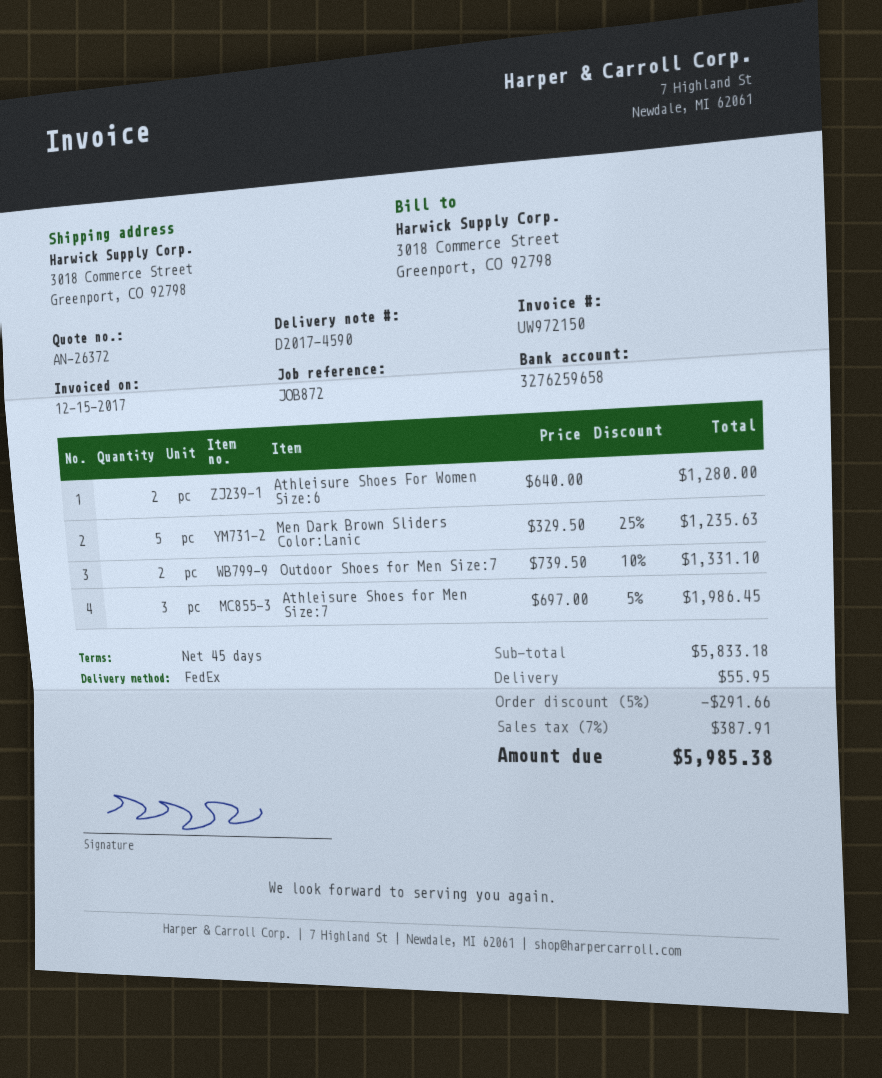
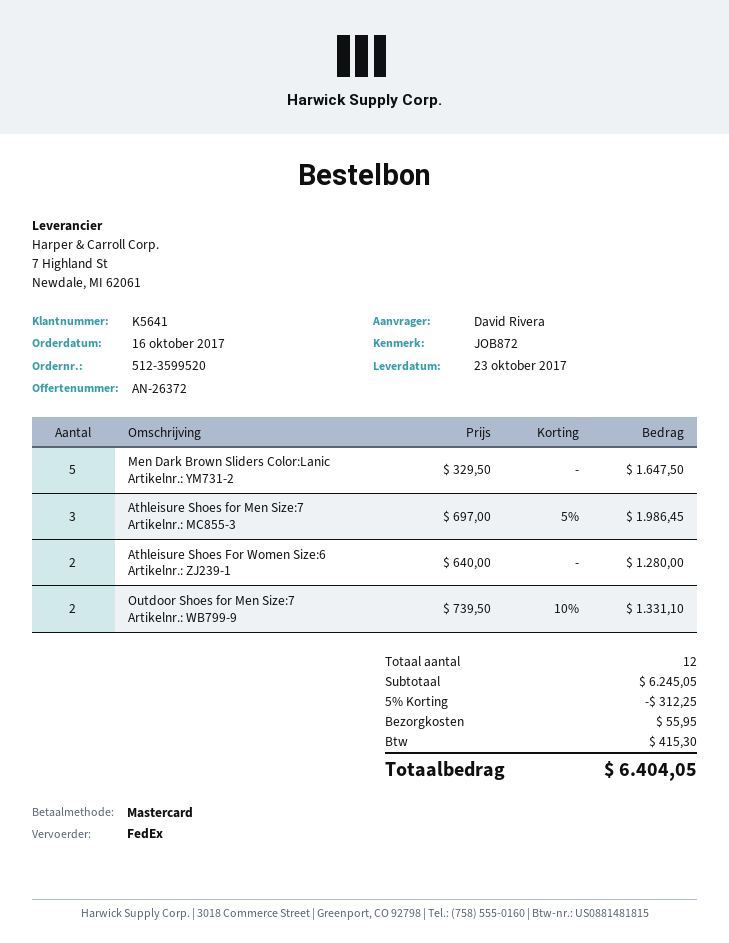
Men Dark Brown Sliders Color:Lanic: 5 x 329.50 - 25% = 1235.63 -> 5 x 329.50 = 1647.50
subtotal: 5833.18 -> 6245.05
discount: 5% = 291.66 -> 5% = 312.25
tax: 387.91 -> 415.30
total: 5985.38 -> 6404.05

